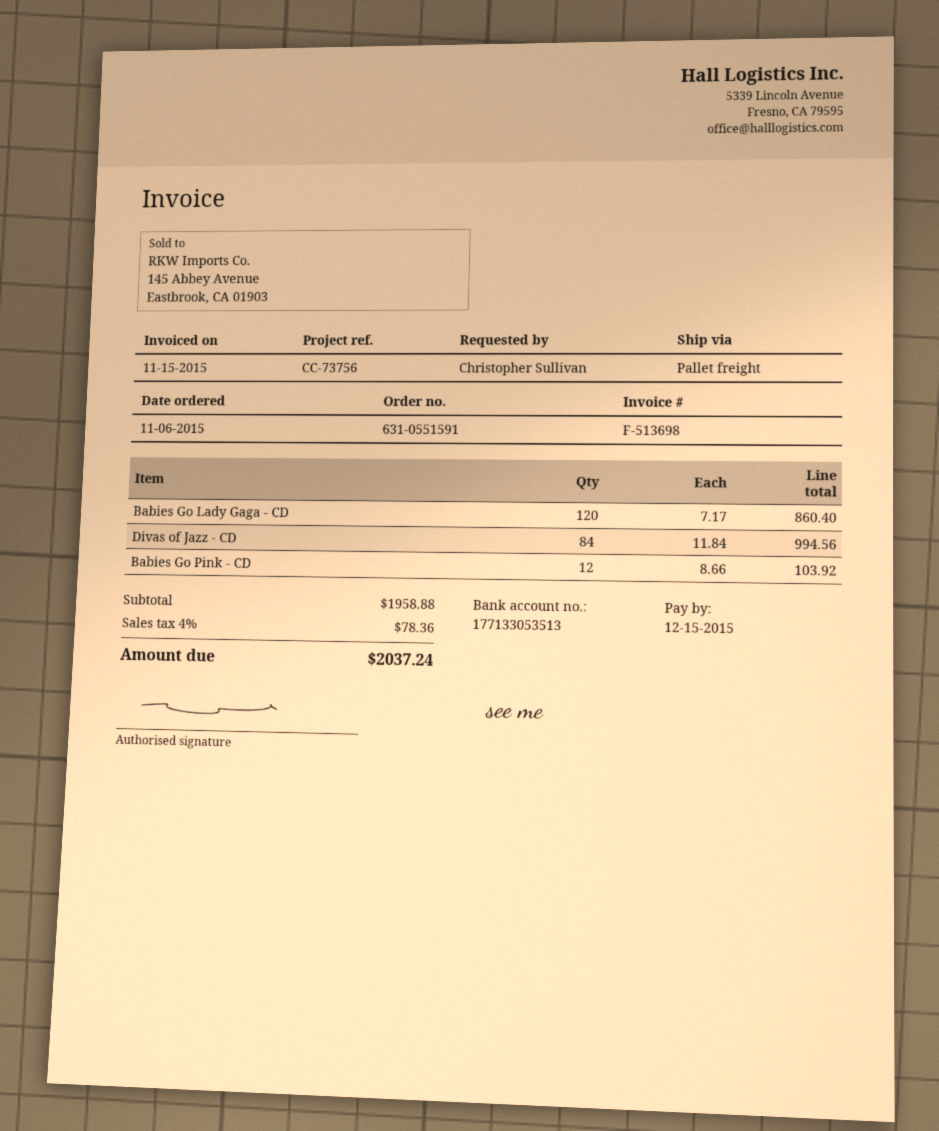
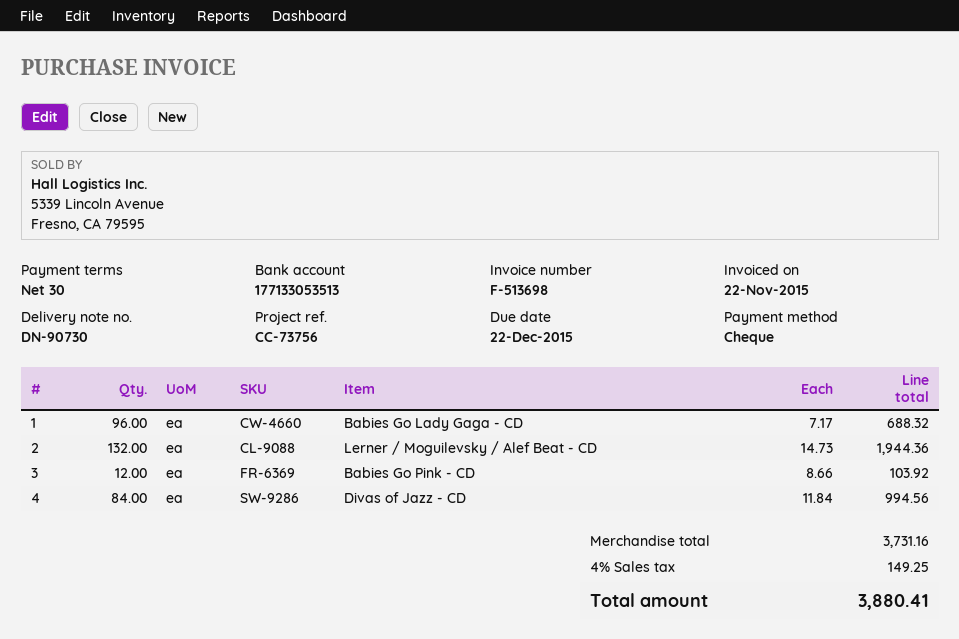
invoice date: 2015-11-15 -> 2015-11-22
due date: 2015-12-15 -> 2015-12-22
Babies Go Lady Gaga - CD: 120 x 7.17 = 860.40 -> 96 x 7.17 = 688.32
Lerner / Moguilevsky / Alef Beat - CD: none -> 132 x 14.73 = 1944.36
subtotal: 1958.88 -> 3731.16
tax: 4% = 78.36 -> 4% = 149.25
total: 2037.24 -> 3880.41

